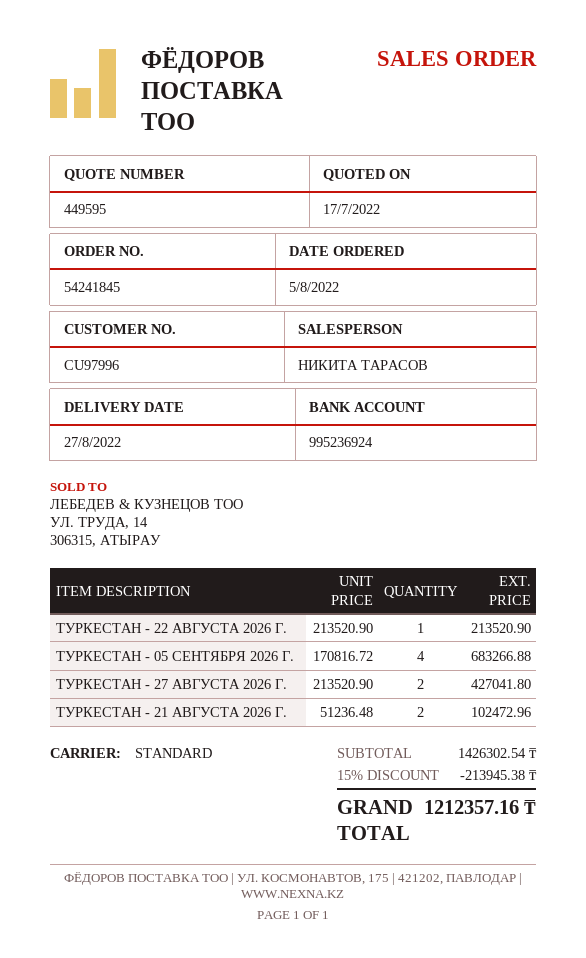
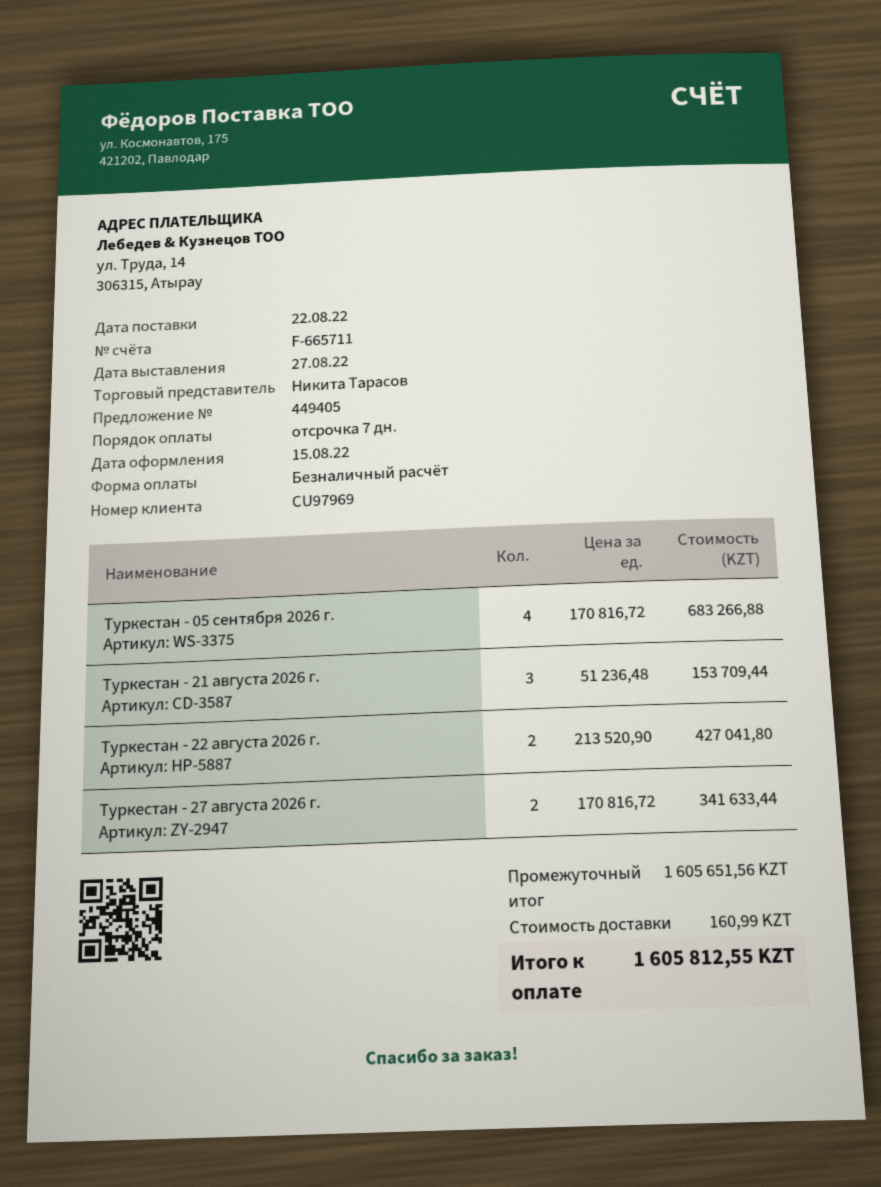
quote number: 449595 -> 449405
order date: 2022-08-05 -> 2022-08-15
delivery date: 2022-08-27 -> 2022-08-22
customer number: CU97996 -> CU97969
ТУРКЕСТАН - 22 АВГУСТА 2026 Г.: 1 x 213520.90 = 213520.90 -> 2 x 213520.90 = 427041.80
ТУРКЕСТАН - 27 АВГУСТА 2026 Г.: 2 x 213520.90 = 427041.80 -> 2 x 170816.72 = 341633.44
ТУРКЕСТАН - 21 АВГУСТА 2026 Г.: 2 x 51236.48 = 102472.96 -> 3 x 51236.48 = 153709.44
subtotal: 1426302.54 -> 1605651.56
discount: 15% = 213945.38 -> none
shipping: none -> 160.99
total: 1212357.16 -> 1605812.55

